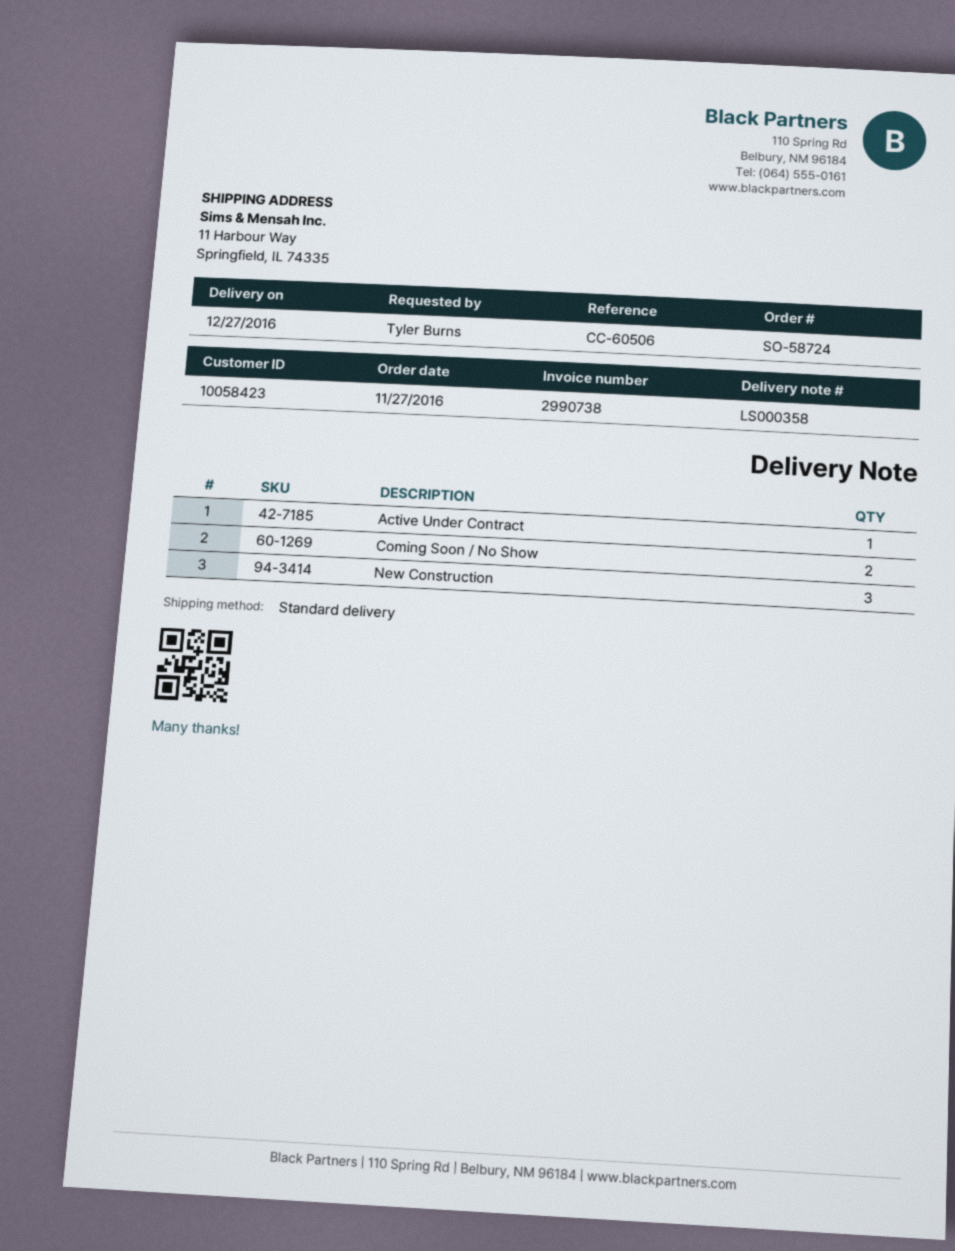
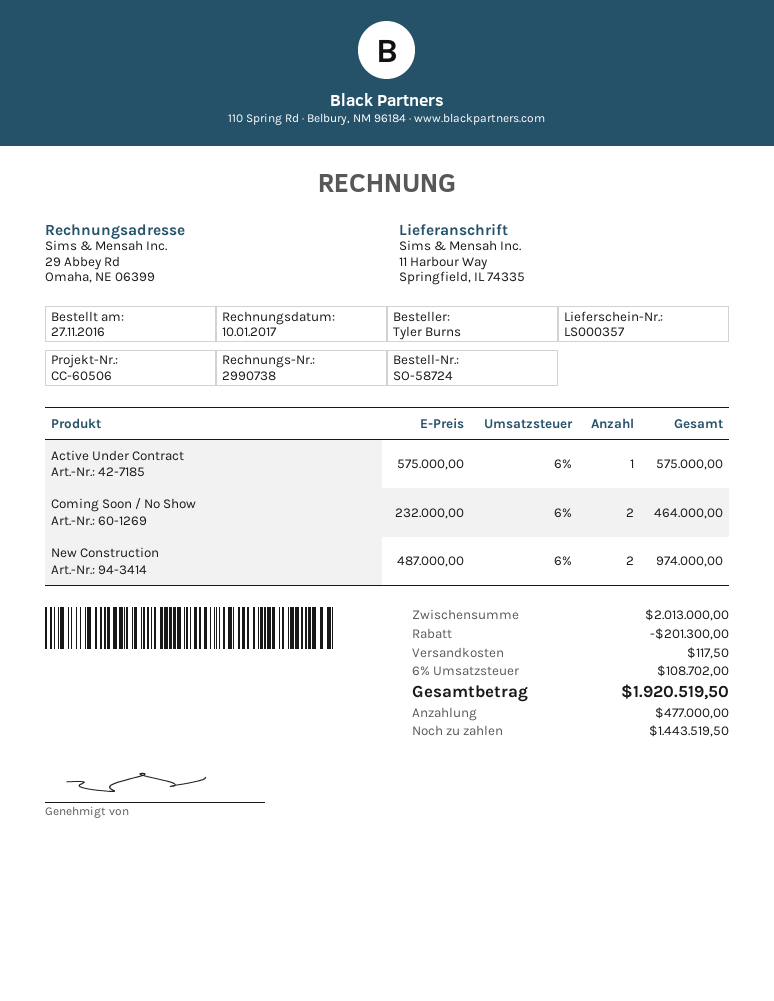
delivery note number: LS000358 -> LS000357
New Construction: 3 -> 2

